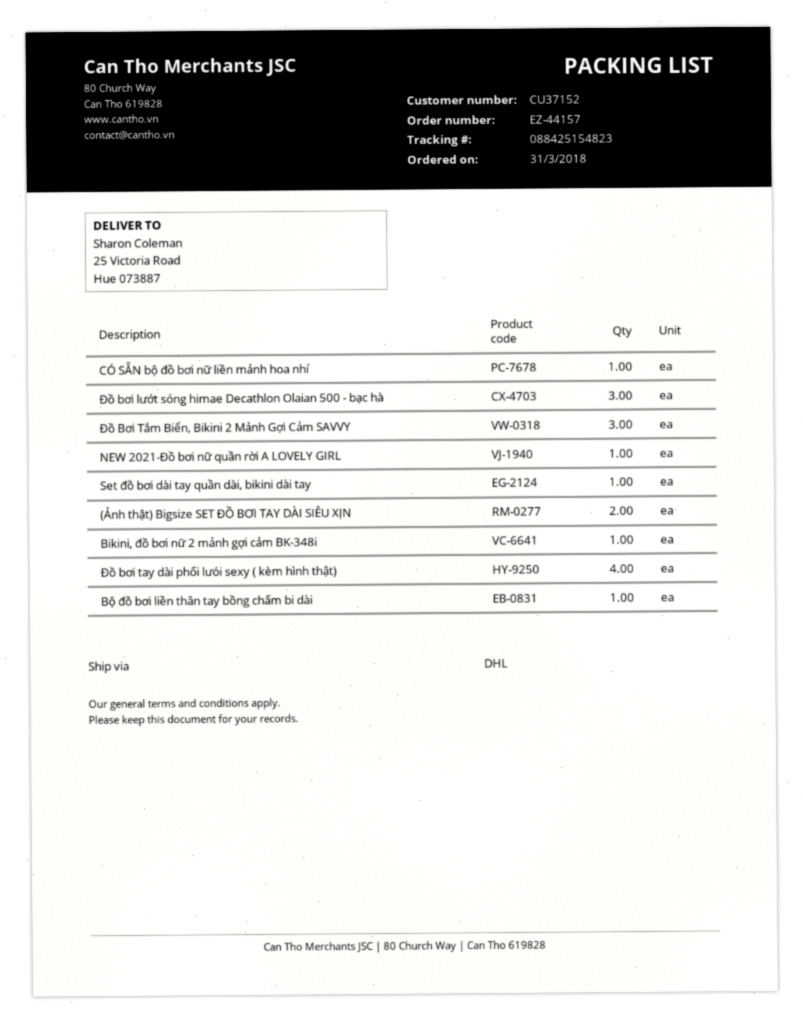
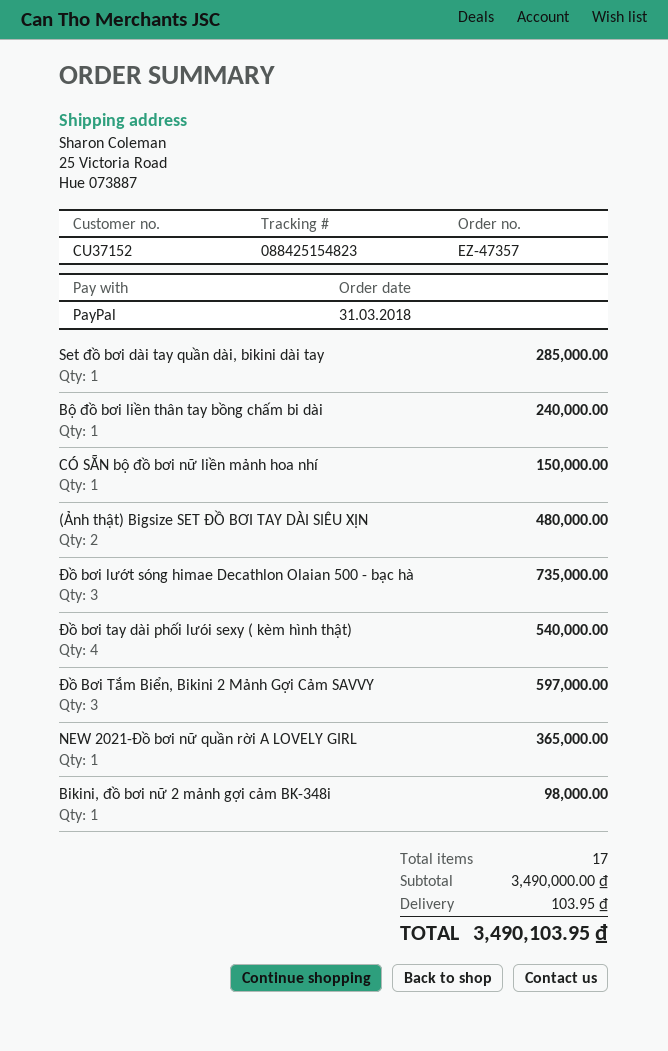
order number: EZ-44157 -> EZ-47357

